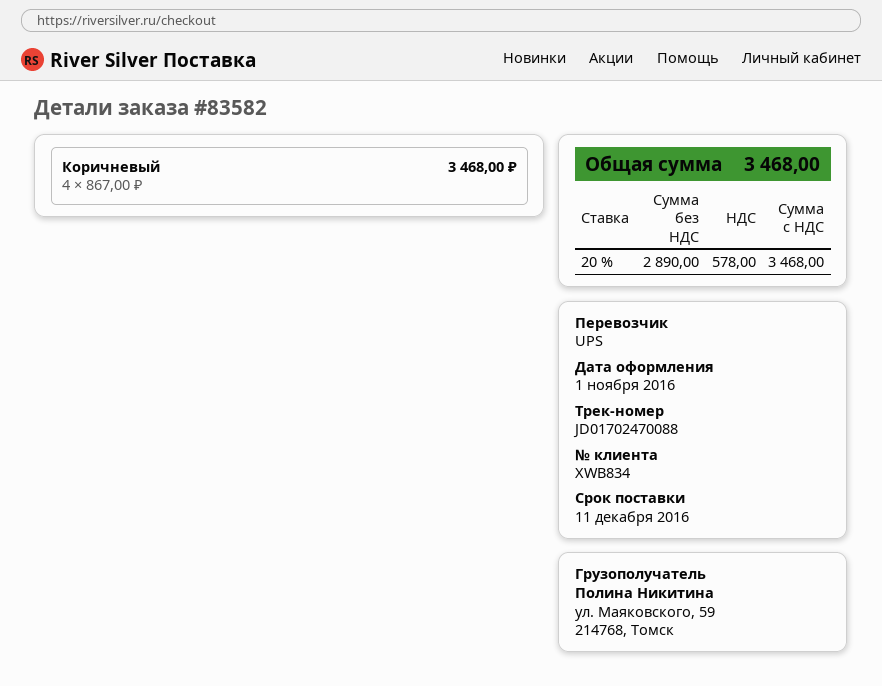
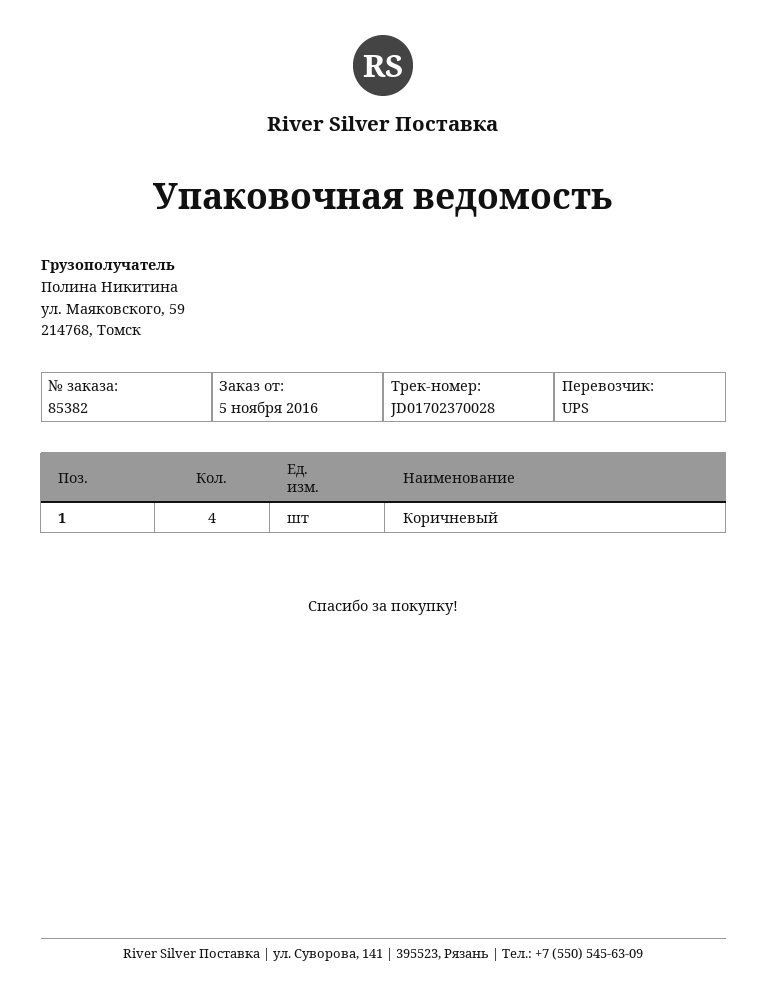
order number: 83582 -> 85382
order date: 2016-11-01 -> 2016-11-05
tracking number: JD01702470088 -> JD01702370028

